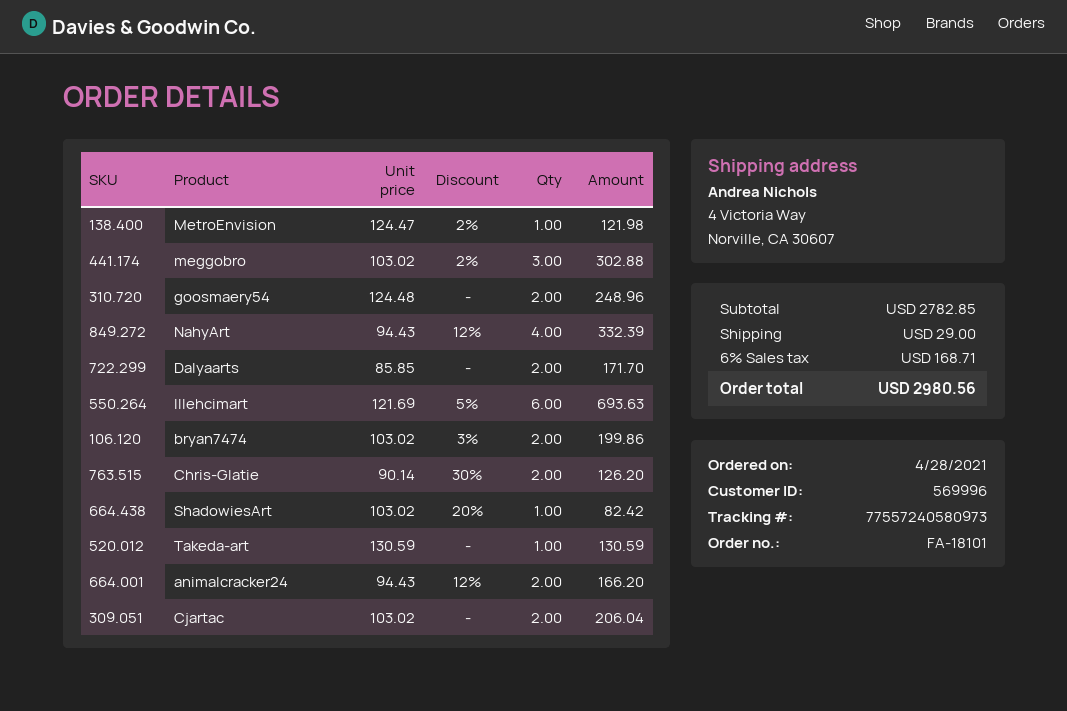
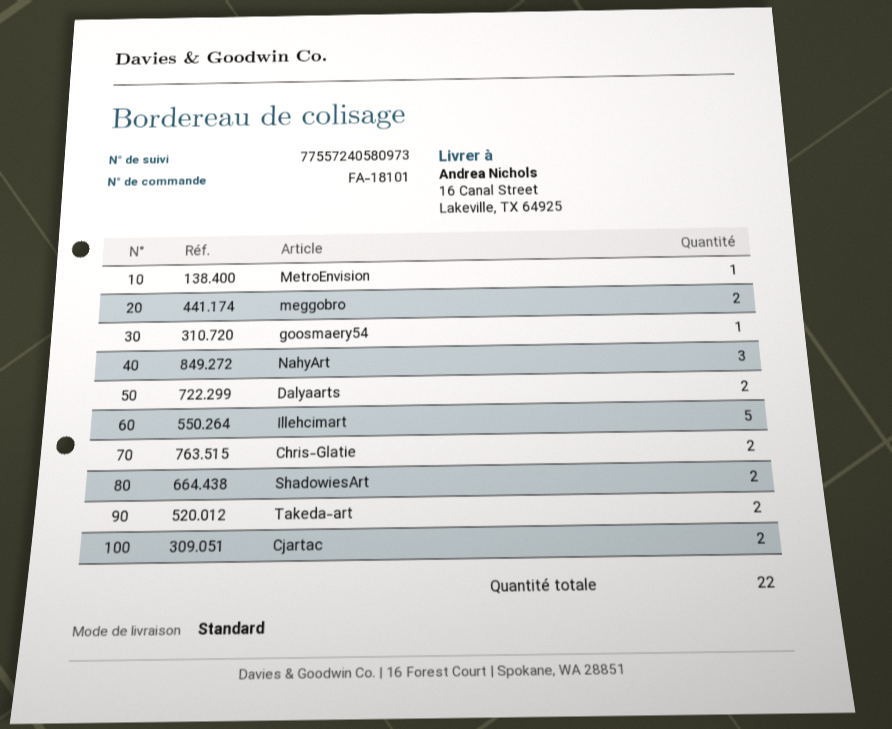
ship to: 4 Victoria Way, Norville, CA 30607 -> 16 Canal Street, Lakeville, TX 64925
meggobro: 3 -> 2
goosmaery54: 2 -> 1
NahyArt: 4 -> 3
Illehcimart: 6 -> 5
bryan7474: 2 -> none
ShadowiesArt: 1 -> 2
Takeda-art: 1 -> 2
animalcracker24: 2 -> none

